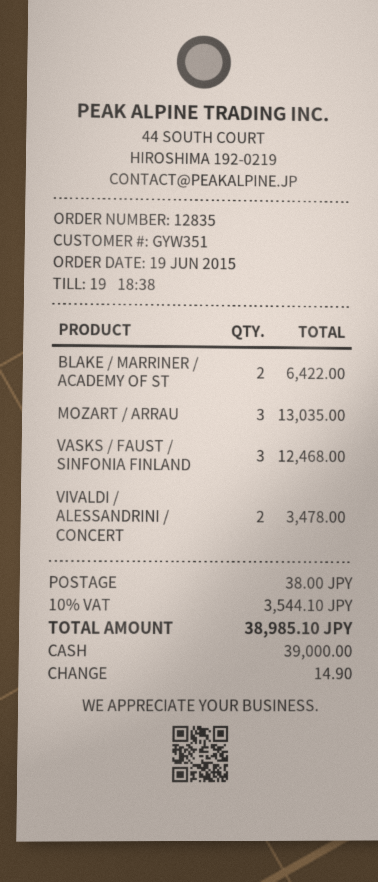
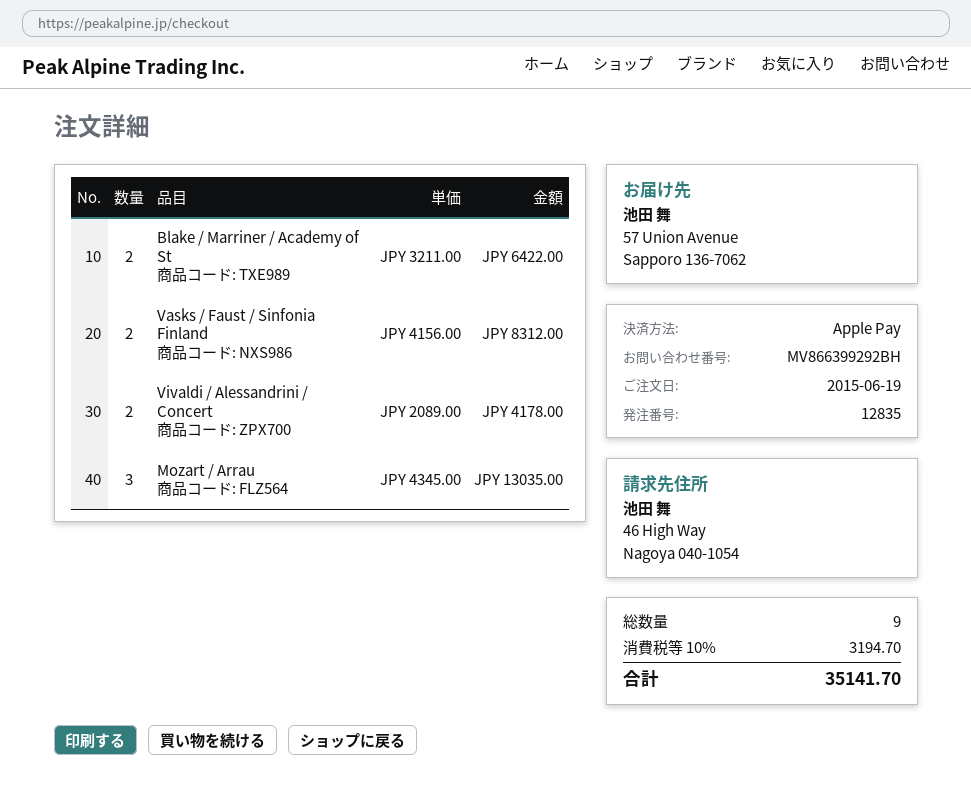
payment method: cash -> Apple Pay
VASKS / FAUST / SINFONIA FINLAND: 3 for 12468.00 -> 2 for 8312.00
VIVALDI / ALESSANDRINI / CONCERT: 2 for 3478.00 -> 2 for 4178.00
shipping: 38.00 -> none
tax: 10% = 3544.10 -> 10% = 3194.70
total: 38985.10 -> 35141.70

